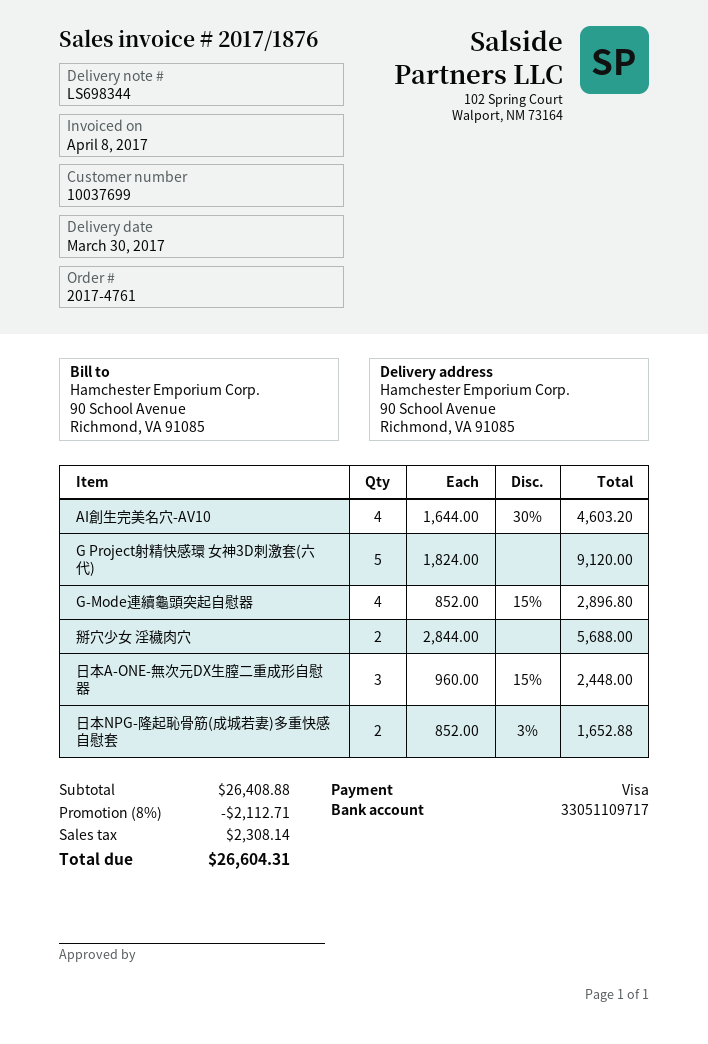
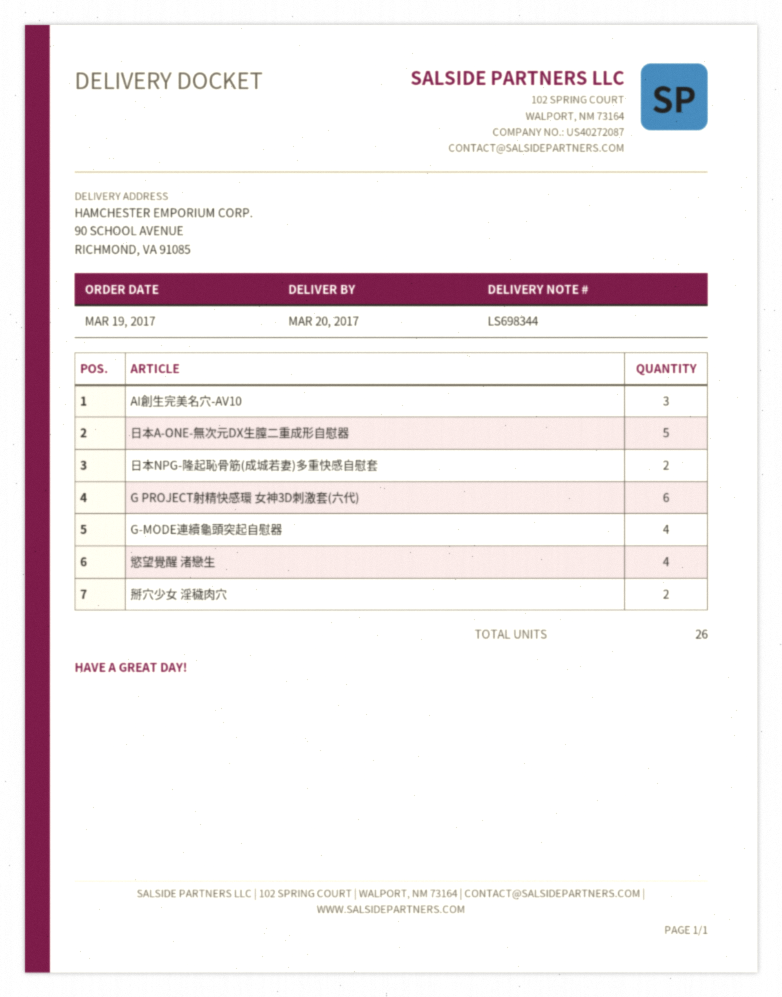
delivery date: 2017-03-30 -> 2017-03-20
AI創生完美名穴-AV10: 4 -> 3
G Project射精快感環 女神3D刺激套(六代): 5 -> 6
日本A-ONE-無次元DX生膣二重成形自慰器: 3 -> 5
慾望覺醒 渚戀生: none -> 4

